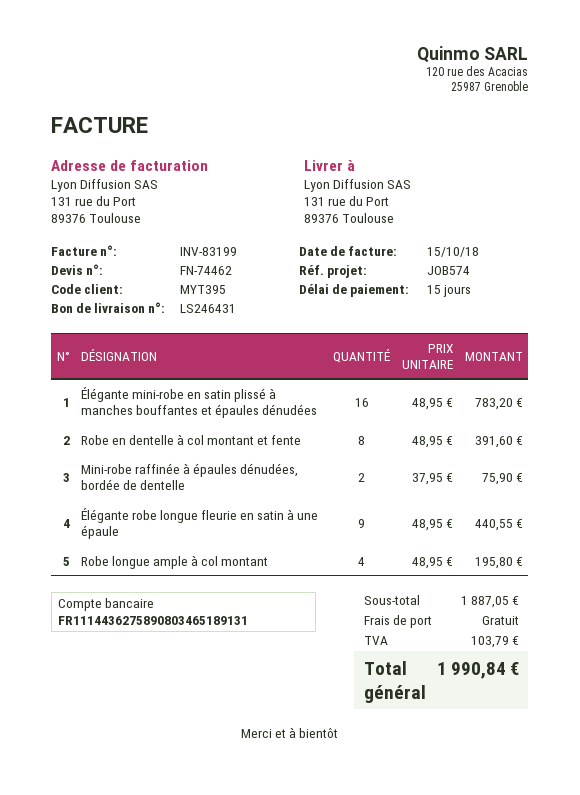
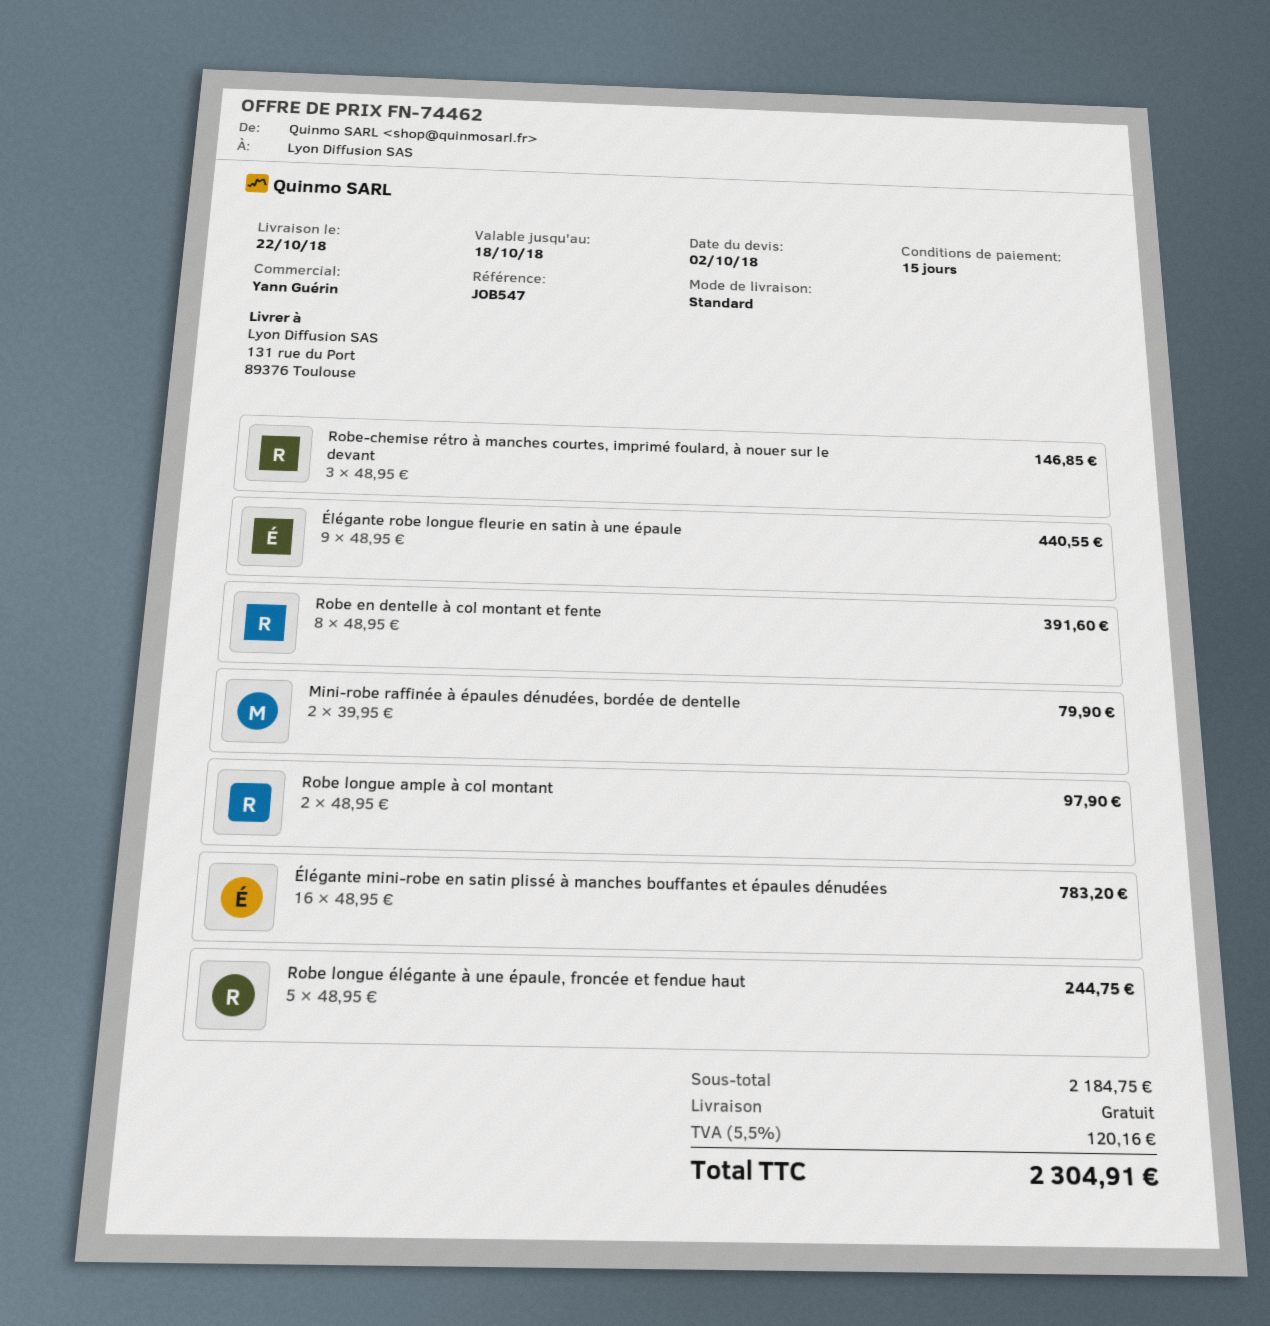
reference: JOB574 -> JOB547
Mini-robe raffinée à épaules dénudées, bordée de dentelle: 2 x 37.95 = 75.90 -> 2 x 39.95 = 79.90
Robe longue ample à col montant: 4 x 48.95 = 195.80 -> 2 x 48.95 = 97.90
Robe-chemise rétro à manches courtes, imprimé foulard, à nouer sur le devant: none -> 3 x 48.95 = 146.85
Robe longue élégante à une épaule, froncée et fendue haut: none -> 5 x 48.95 = 244.75
subtotal: 1887.05 -> 2184.75
tax: 103.79 -> 120.16
total: 1990.84 -> 2304.91

